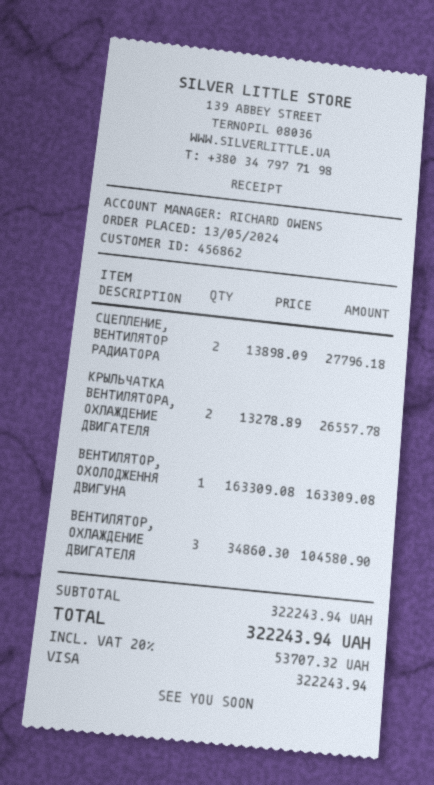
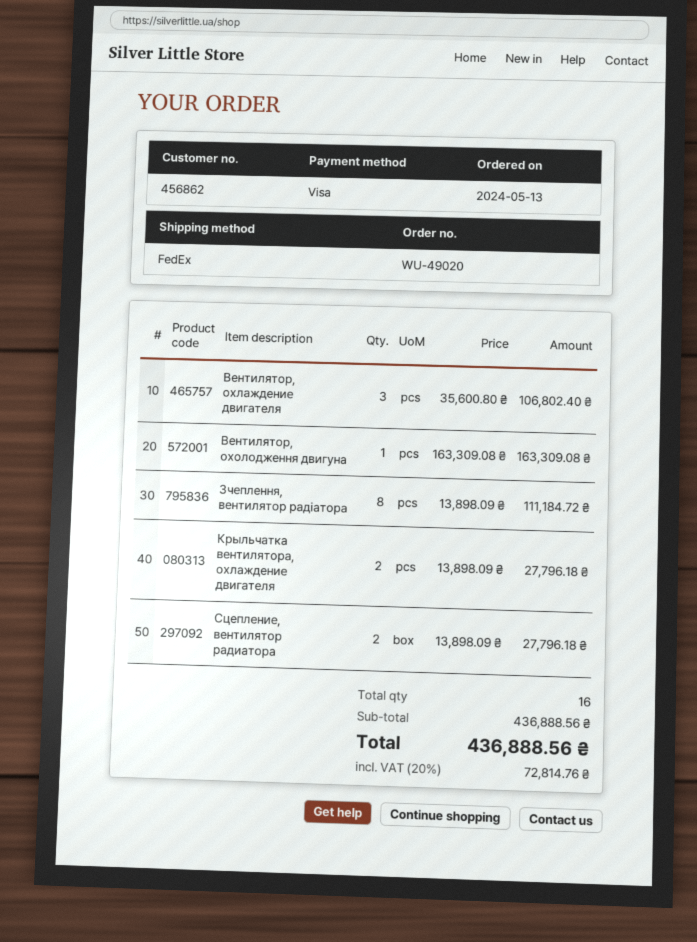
КРЫЛЬЧАТКА ВЕНТИЛЯТОРА, ОХЛАЖДЕНИЕ ДВИГАТЕЛЯ: 2 x 13278.89 = 26557.78 -> 2 x 13898.09 = 27796.18
ВЕНТИЛЯТОР, ОХЛАЖДЕНИЕ ДВИГАТЕЛЯ: 3 x 34860.30 = 104580.90 -> 3 x 35600.80 = 106802.40
Зчеплення, вентилятор радіатора: none -> 8 x 13898.09 = 111184.72
subtotal: 322243.94 -> 436888.56
tax: 20% = 53707.32 -> 20% = 72814.76
total: 322243.94 -> 436888.56

